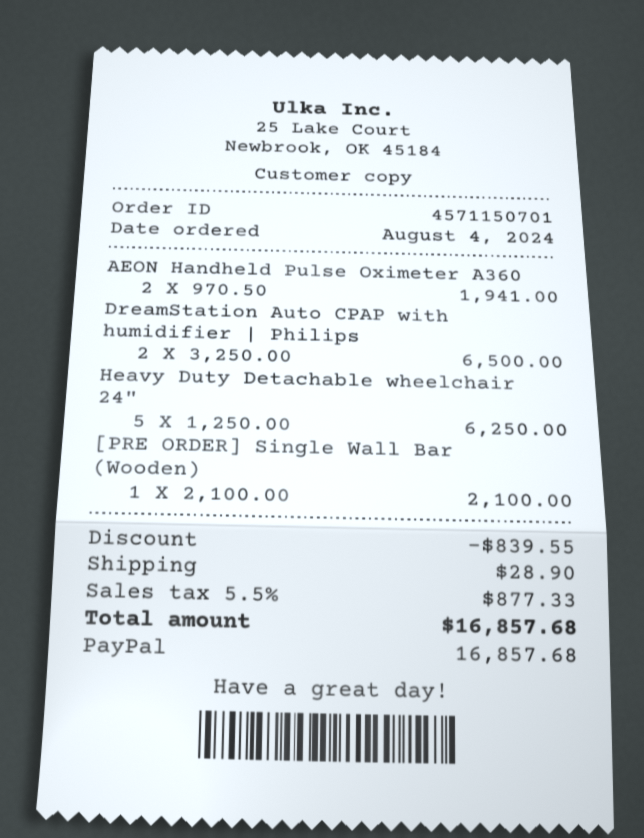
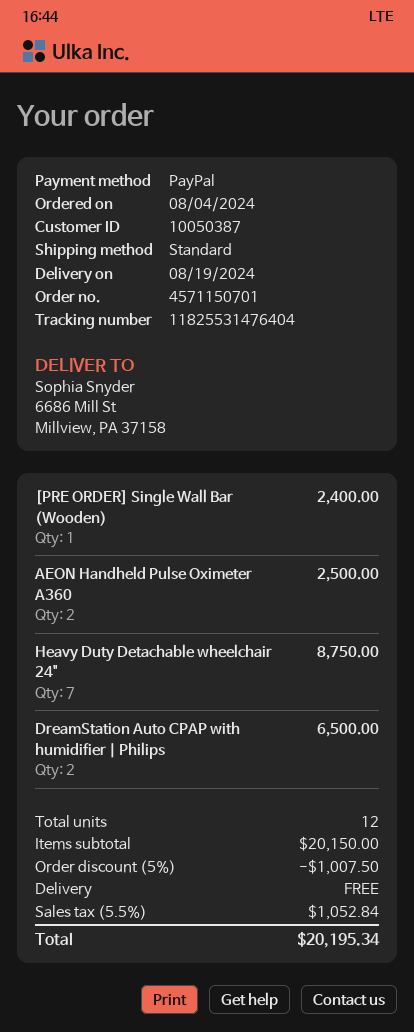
AEON Handheld Pulse Oximeter A360: 2 for 1941.00 -> 2 for 2500.00
Heavy Duty Detachable wheelchair 24": 5 for 6250.00 -> 7 for 8750.00
[PRE ORDER] Single Wall Bar (Wooden): 1 for 2100.00 -> 1 for 2400.00
discount: 839.55 -> 1007.50
shipping: 28.90 -> 0.00
tax: 5.5% = 877.33 -> 5.5% = 1052.84
total: 16857.68 -> 20195.34

